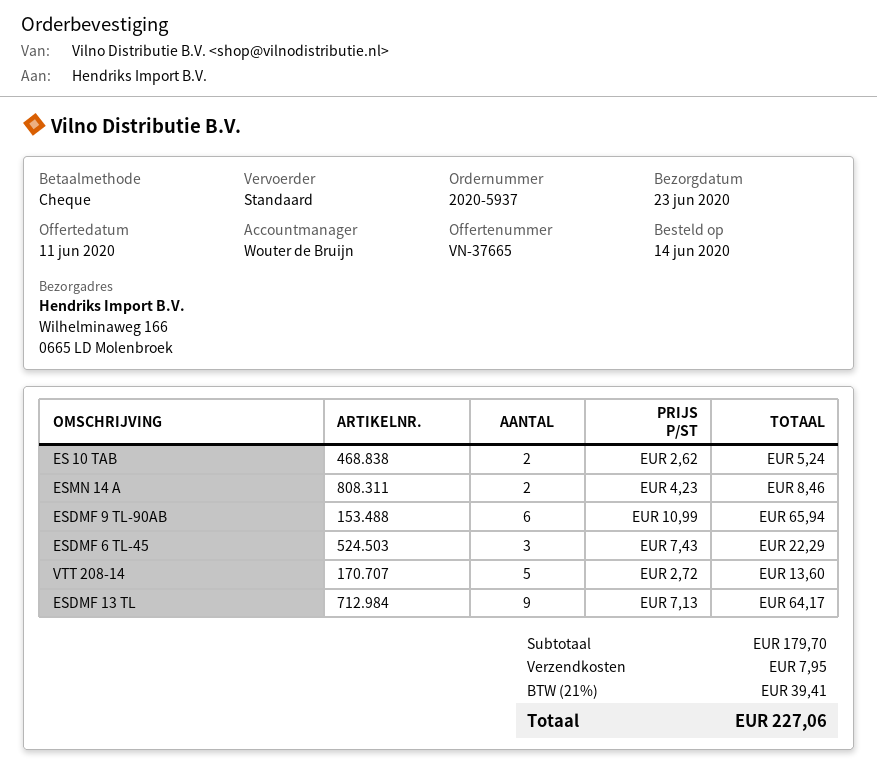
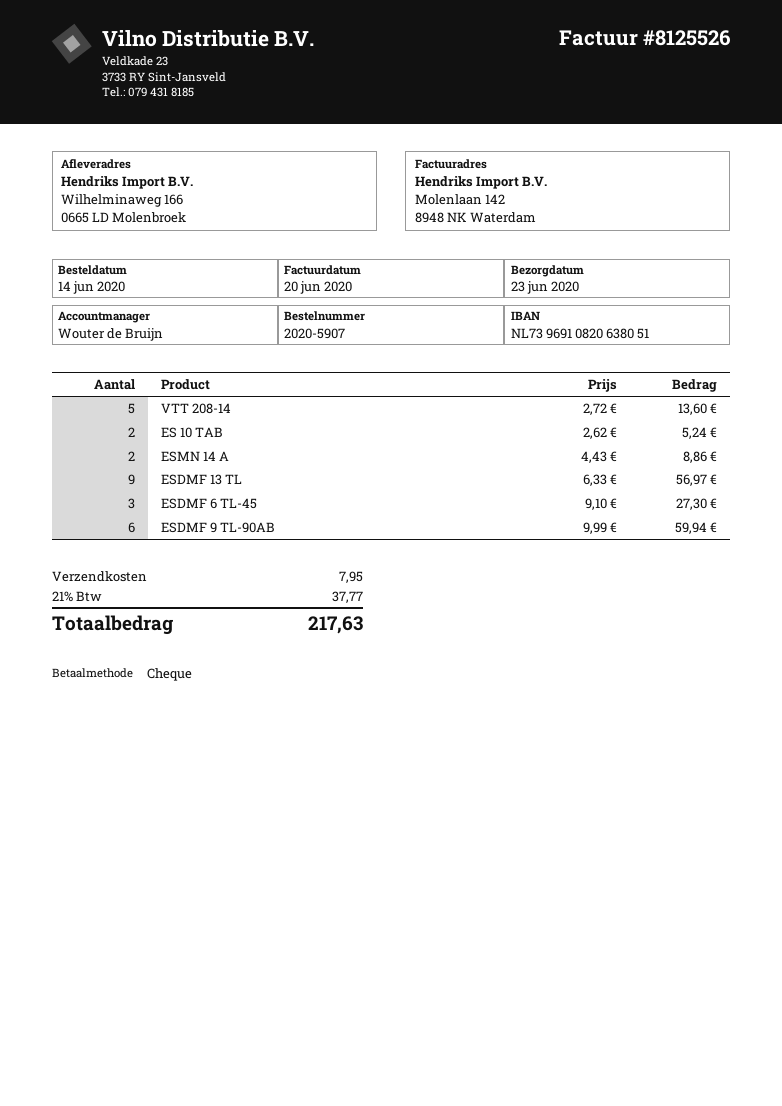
order number: 2020-5937 -> 2020-5907
ESMN 14 A: 2 x 4.23 = 8.46 -> 2 x 4.43 = 8.86
ESDMF 9 TL-90AB: 6 x 10.99 = 65.94 -> 6 x 9.99 = 59.94
ESDMF 6 TL-45: 3 x 7.43 = 22.29 -> 3 x 9.10 = 27.30
ESDMF 13 TL: 9 x 7.13 = 64.17 -> 9 x 6.33 = 56.97
tax: 21% = 39.41 -> 21% = 37.77
total: 227.06 -> 217.63

